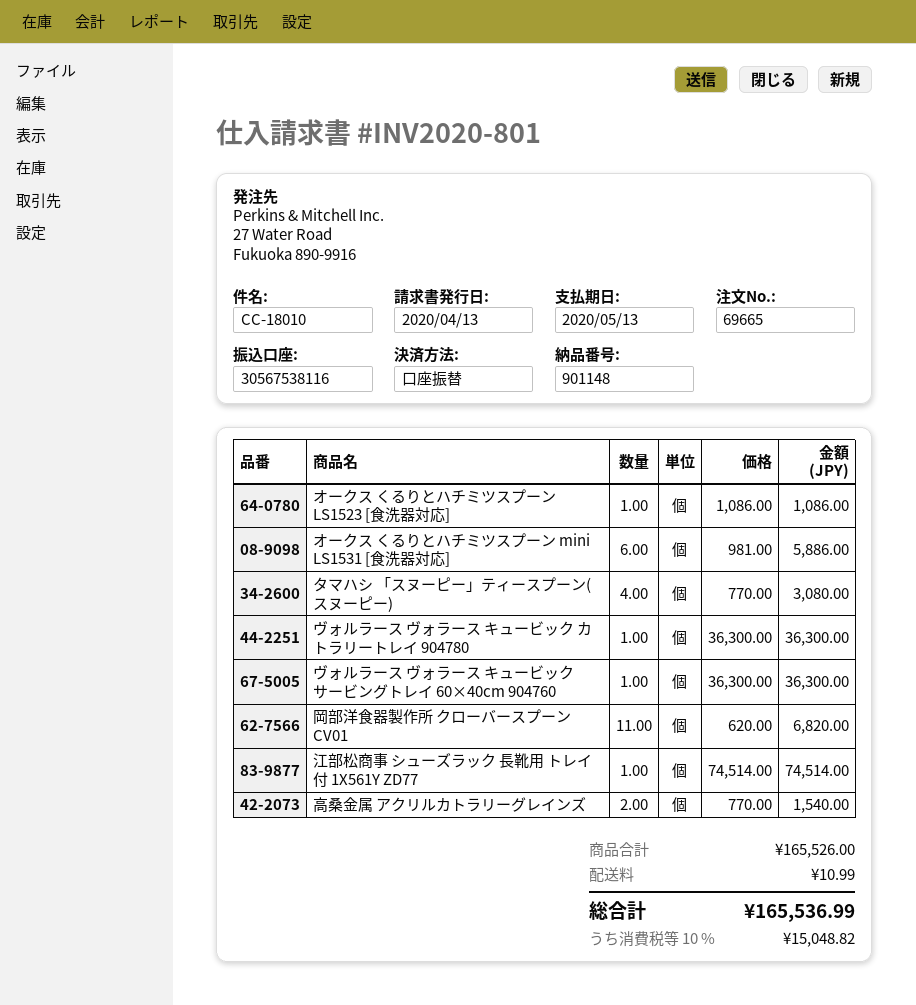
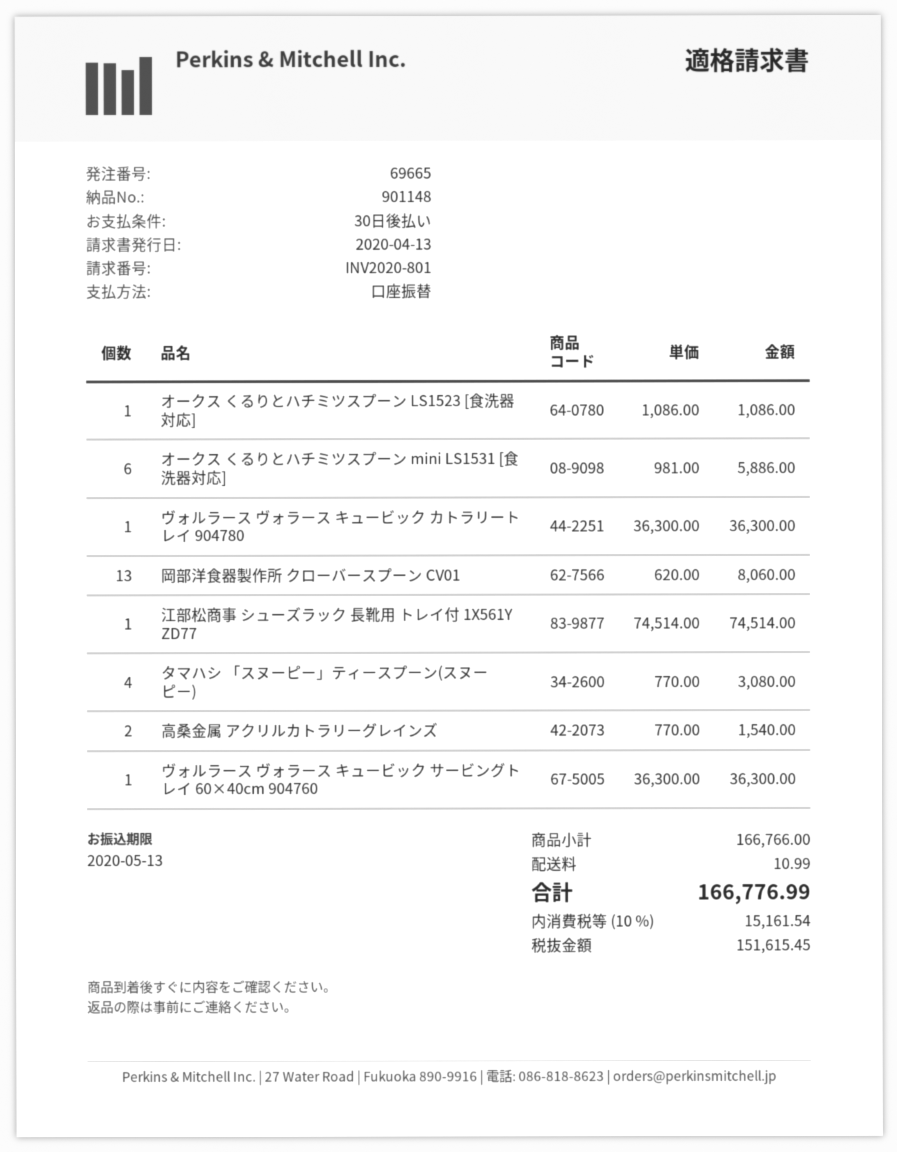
岡部洋食器製作所 クローバースプーン CV01: 11 x 620.00 = 6820.00 -> 13 x 620.00 = 8060.00
subtotal: 165526.00 -> 166766.00
tax: 10% = 15048.82 -> 10% = 15161.54
total: 165536.99 -> 166776.99

